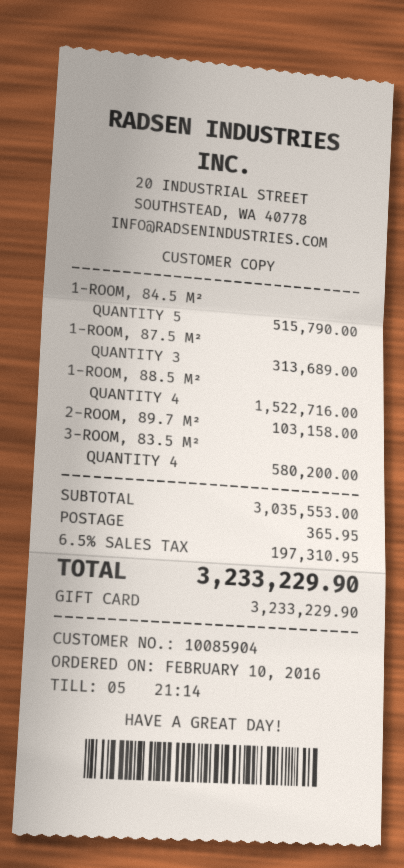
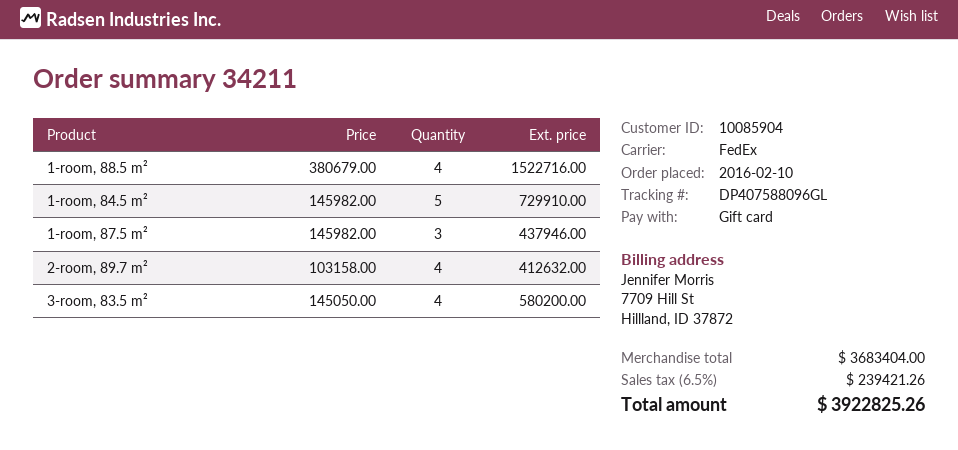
1-ROOM, 84.5 M²: 5 for 515790.00 -> 5 for 729910.00
1-ROOM, 87.5 M²: 3 for 313689.00 -> 3 for 437946.00
2-ROOM, 89.7 M²: 1 for 103158.00 -> 4 for 412632.00
subtotal: 3035553.00 -> 3683404.00
shipping: 365.95 -> none
tax: 6.5% = 197310.95 -> 6.5% = 239421.26
total: 3233229.90 -> 3922825.26

